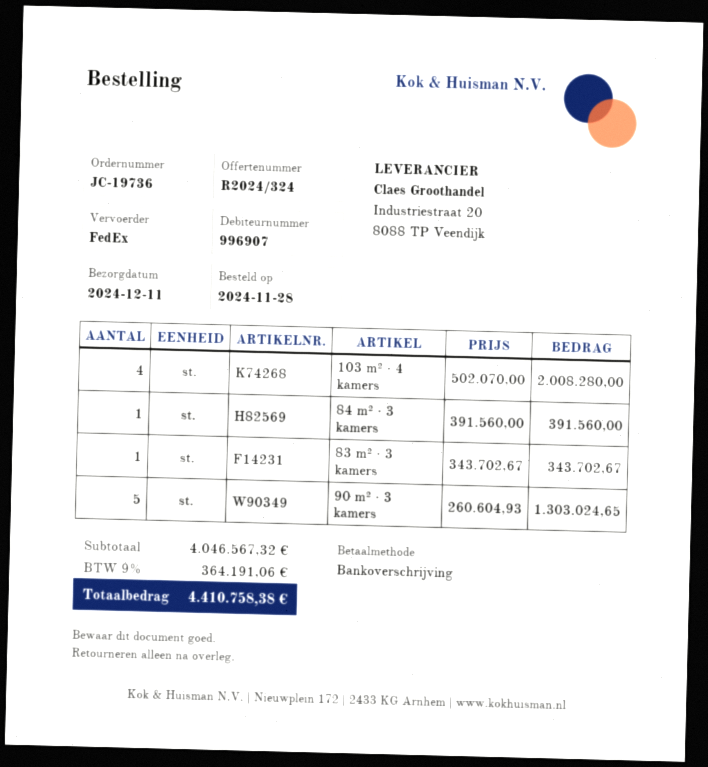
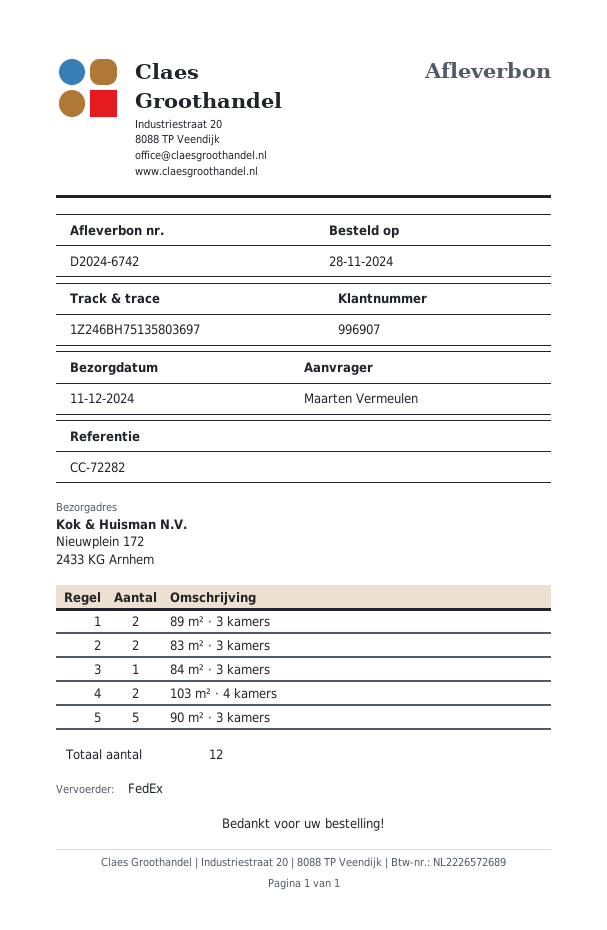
103 m² · 4 kamers: 4 -> 2
83 m² · 3 kamers: 1 -> 2
89 m² · 3 kamers: none -> 2

